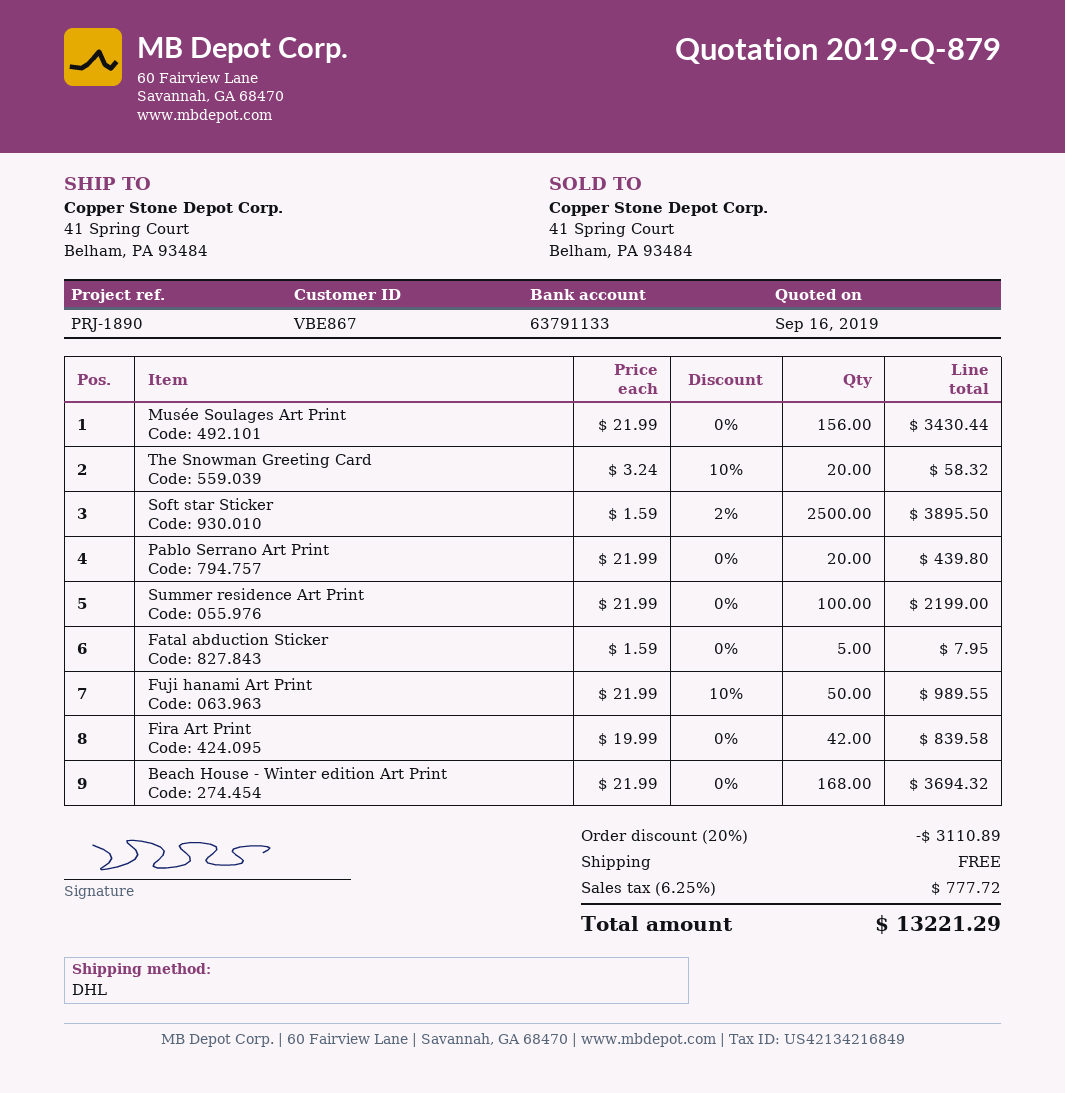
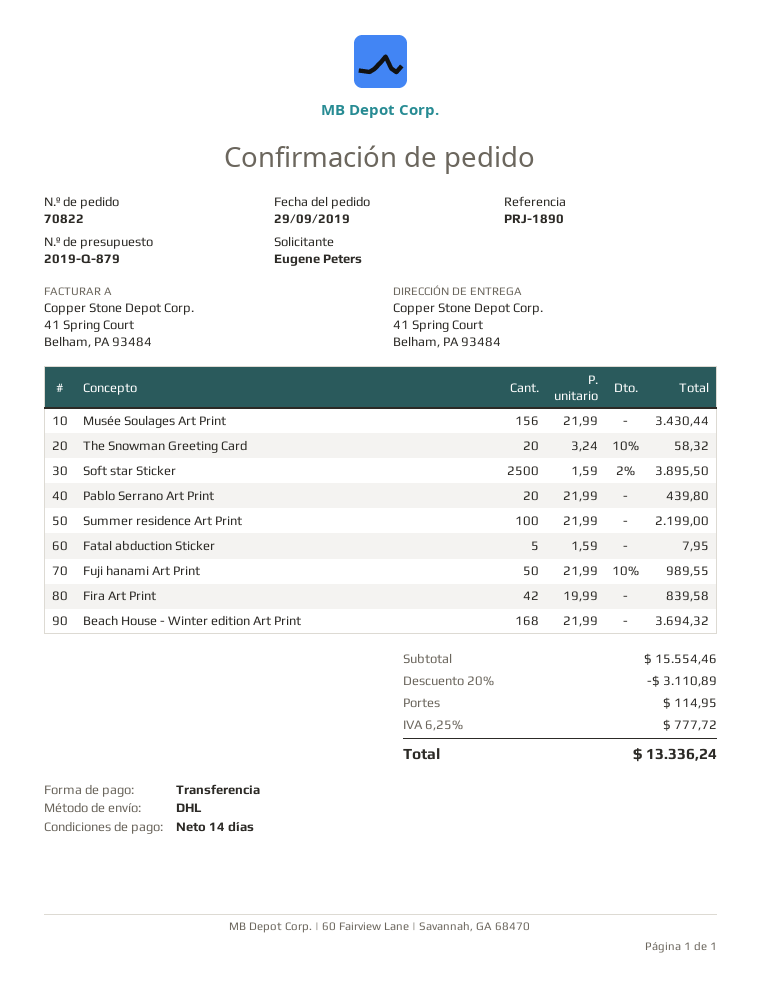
shipping: 0.00 -> 114.95
total: 13221.29 -> 13336.24

